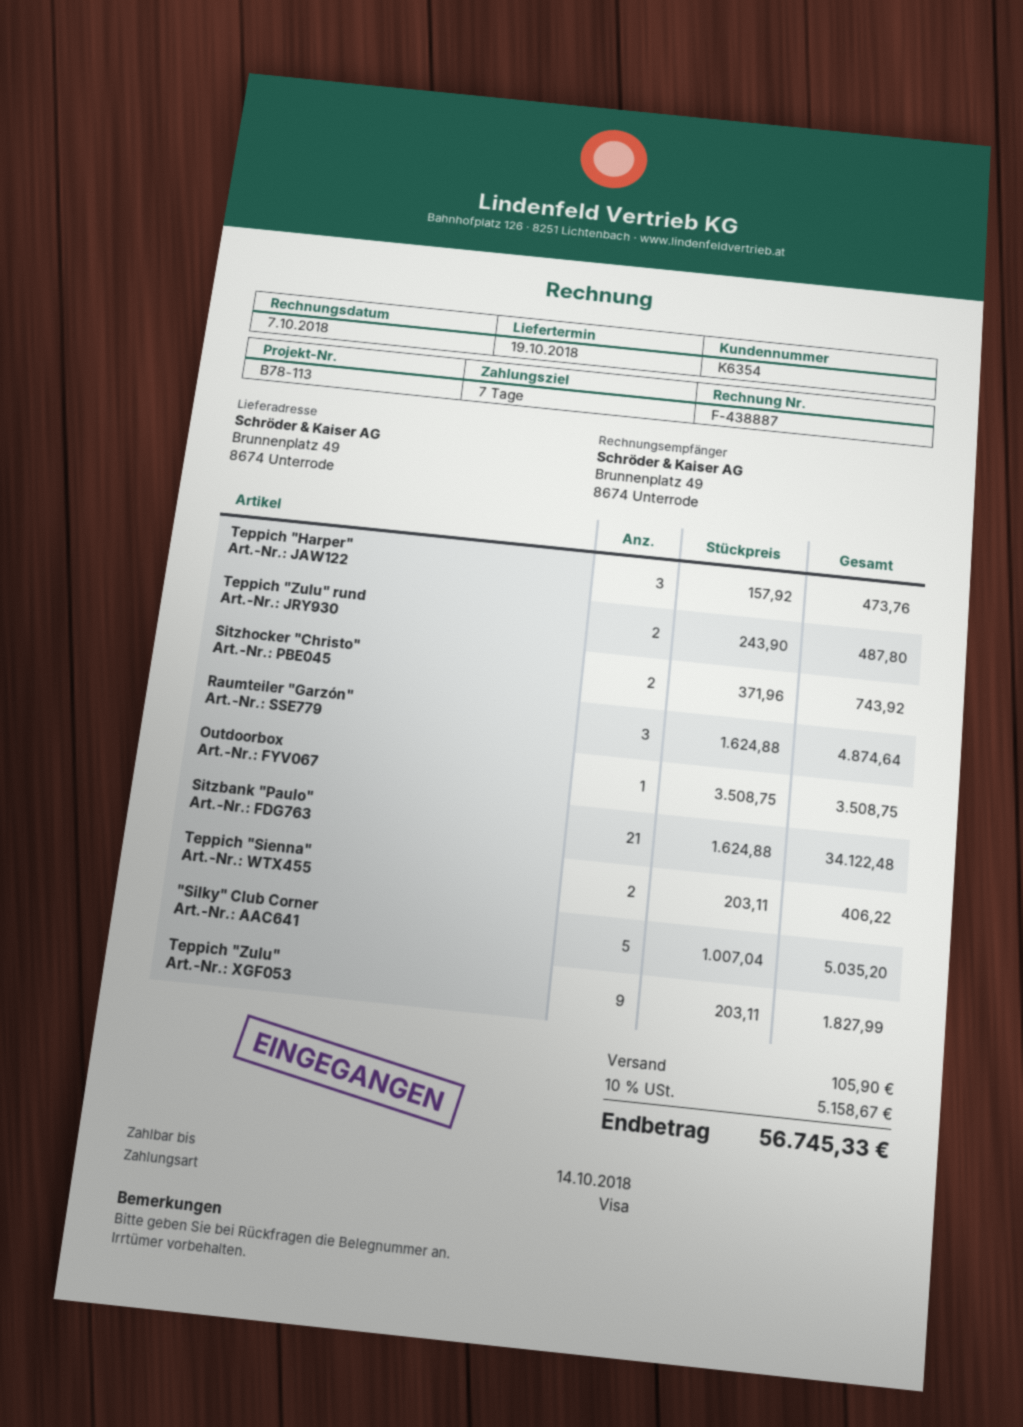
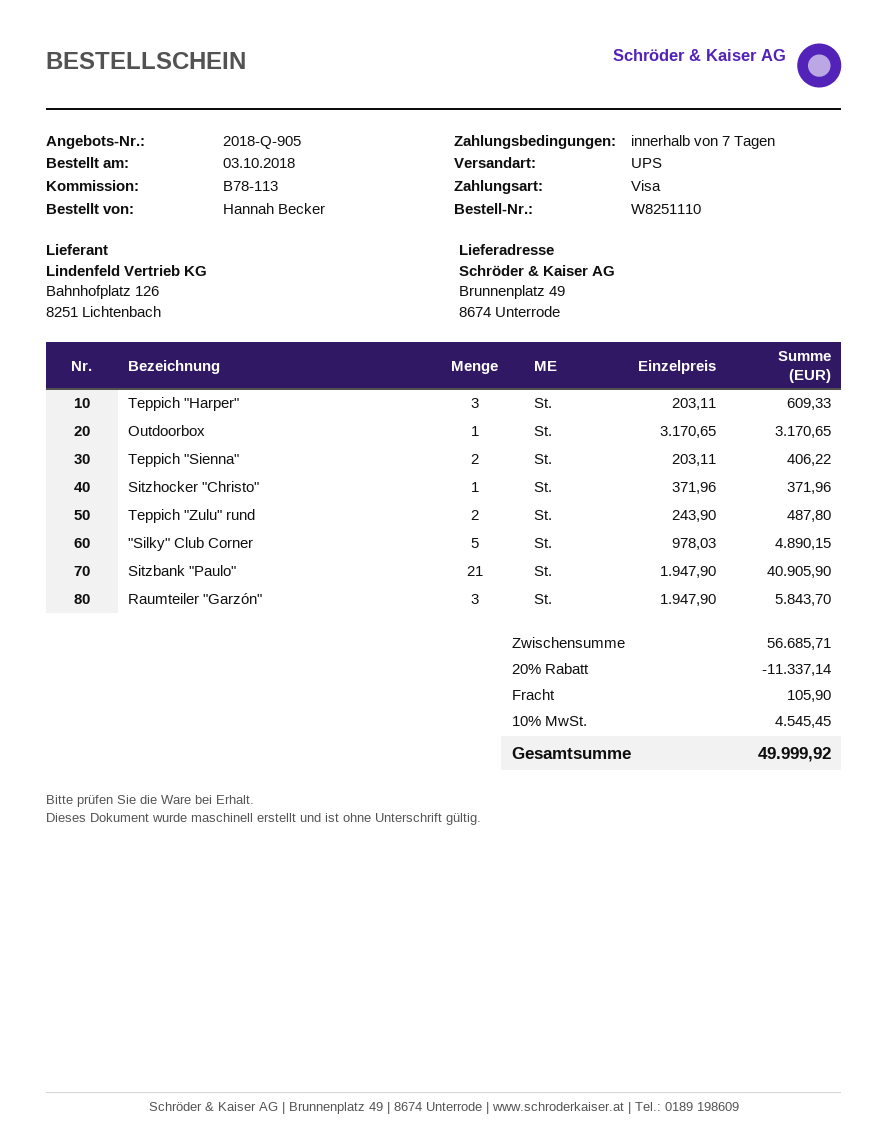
Teppich "Harper": 3 x 157.92 = 473.76 -> 3 x 203.11 = 609.33
Sitzhocker "Christo": 2 x 371.96 = 743.92 -> 1 x 371.96 = 371.96
Raumteiler "Garzón": 3 x 1624.88 = 4874.64 -> 3 x 1947.90 = 5843.70
Outdoorbox: 1 x 3508.75 = 3508.75 -> 1 x 3170.65 = 3170.65
Sitzbank "Paulo": 21 x 1624.88 = 34122.48 -> 21 x 1947.90 = 40905.90
"Silky" Club Corner: 5 x 1007.04 = 5035.20 -> 5 x 978.03 = 4890.15
Teppich "Zulu": 9 x 203.11 = 1827.99 -> none
discount: none -> 20% = 11337.14
tax: 10% = 5158.67 -> 10% = 4545.45
total: 56745.33 -> 49999.92

